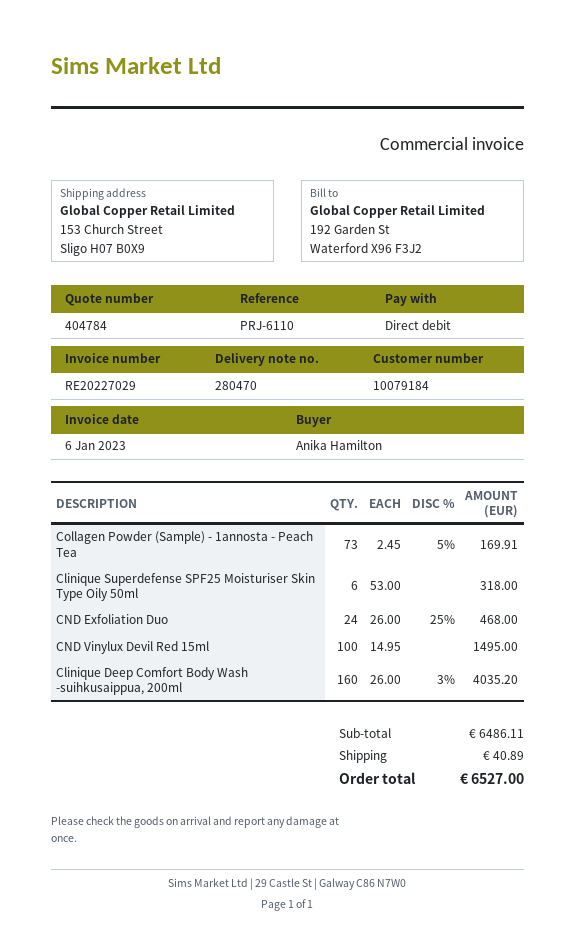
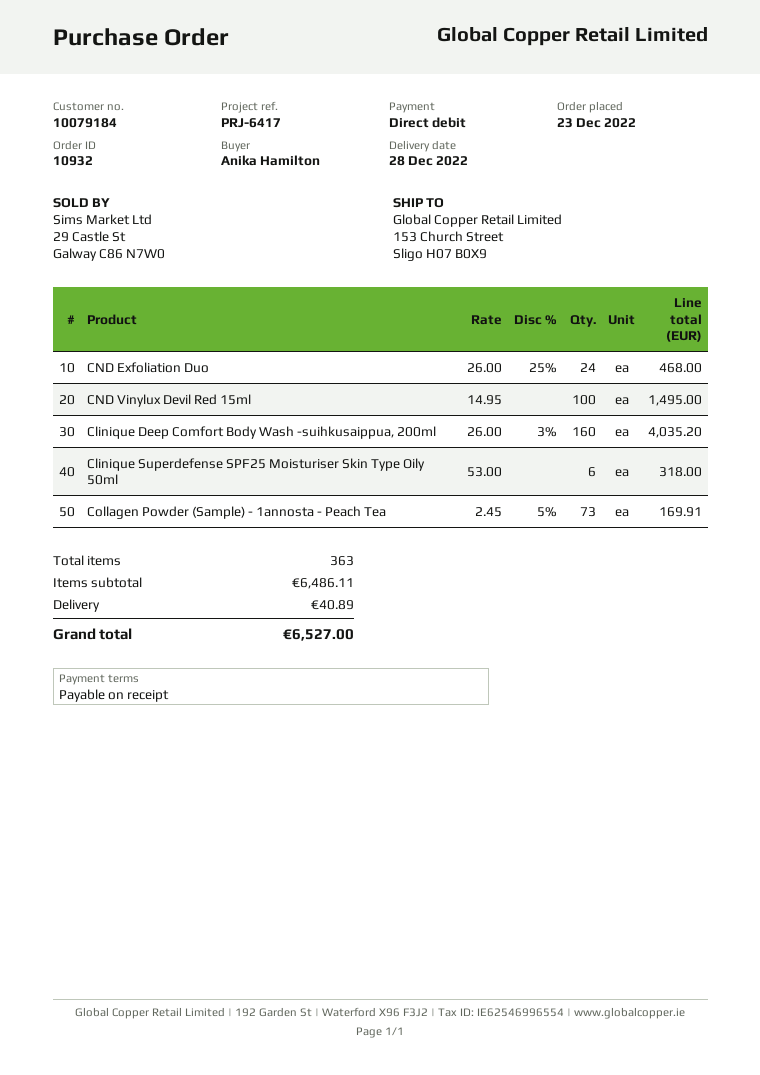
reference: PRJ-6110 -> PRJ-6417

